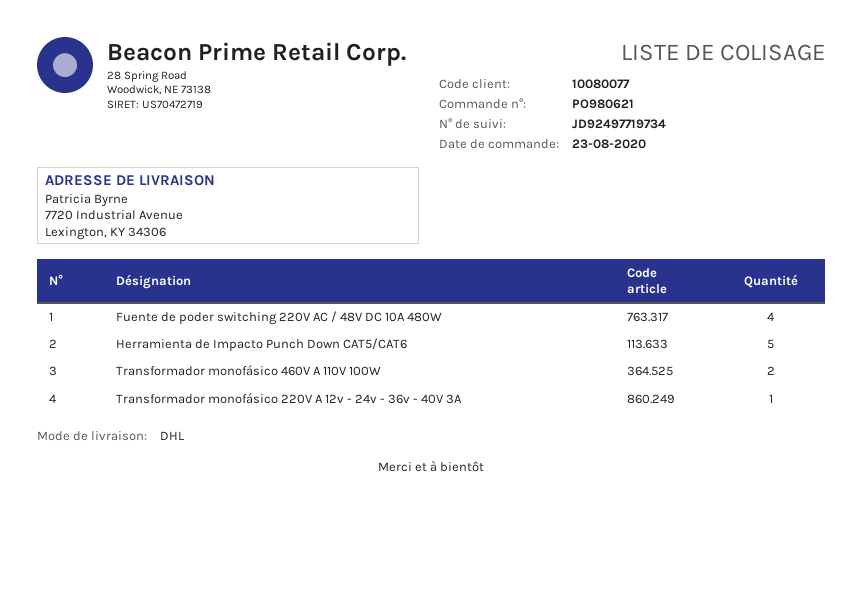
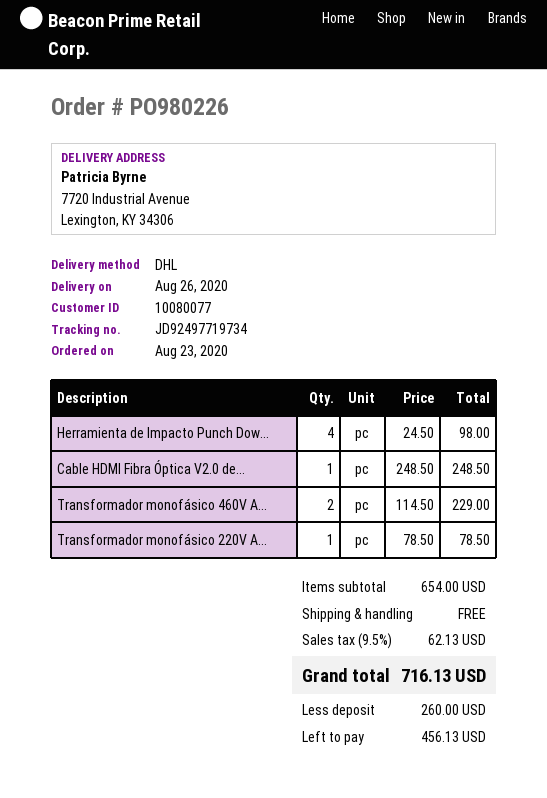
order number: PO980621 -> PO980226
Fuente de poder switching 220V AC / 48V DC 10A 480W: 4 -> none
Herramienta de Impacto Punch Down CAT5/CAT6: 5 -> 4
Cable HDMI Fibra Óptica V2.0 de...: none -> 1

